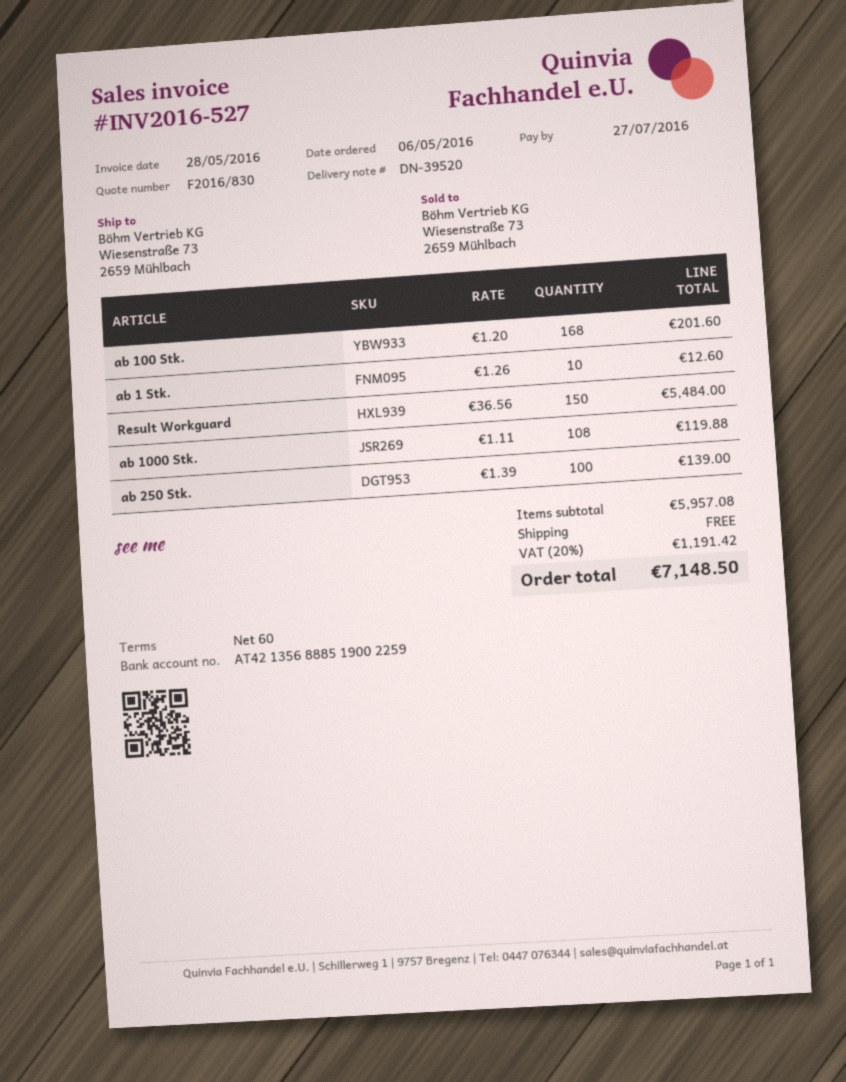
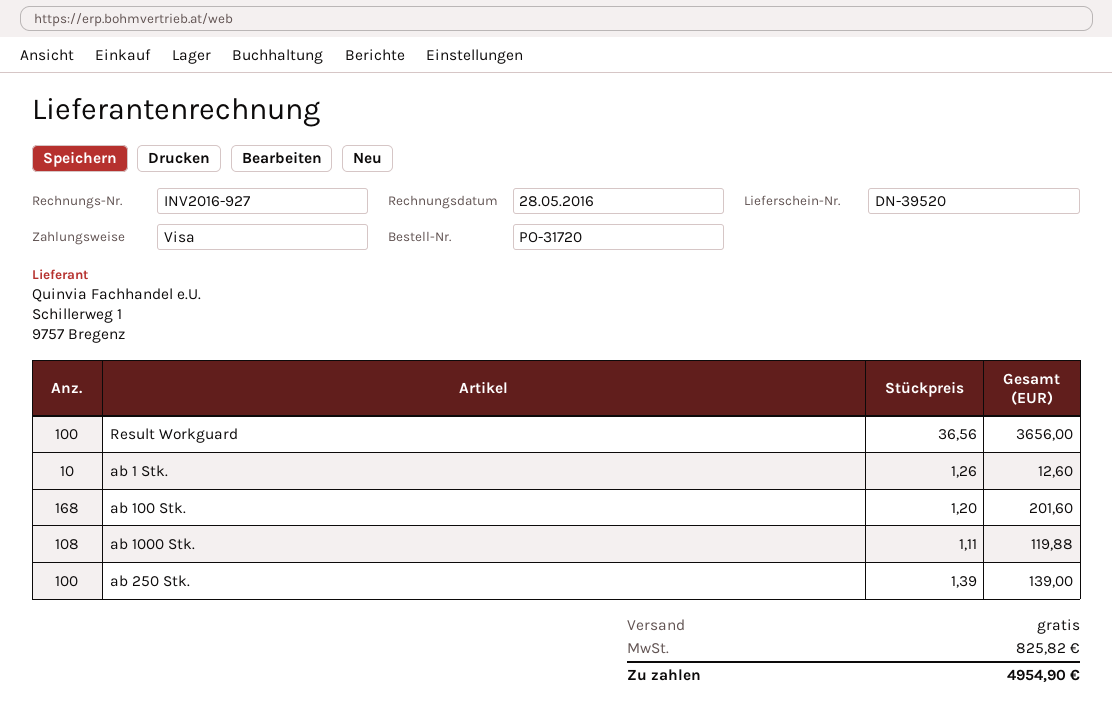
invoice number: INV2016-527 -> INV2016-927
Result Workguard: 150 x 36.56 = 5484.00 -> 100 x 36.56 = 3656.00
tax: 1191.42 -> 825.82
total: 7148.50 -> 4954.90

